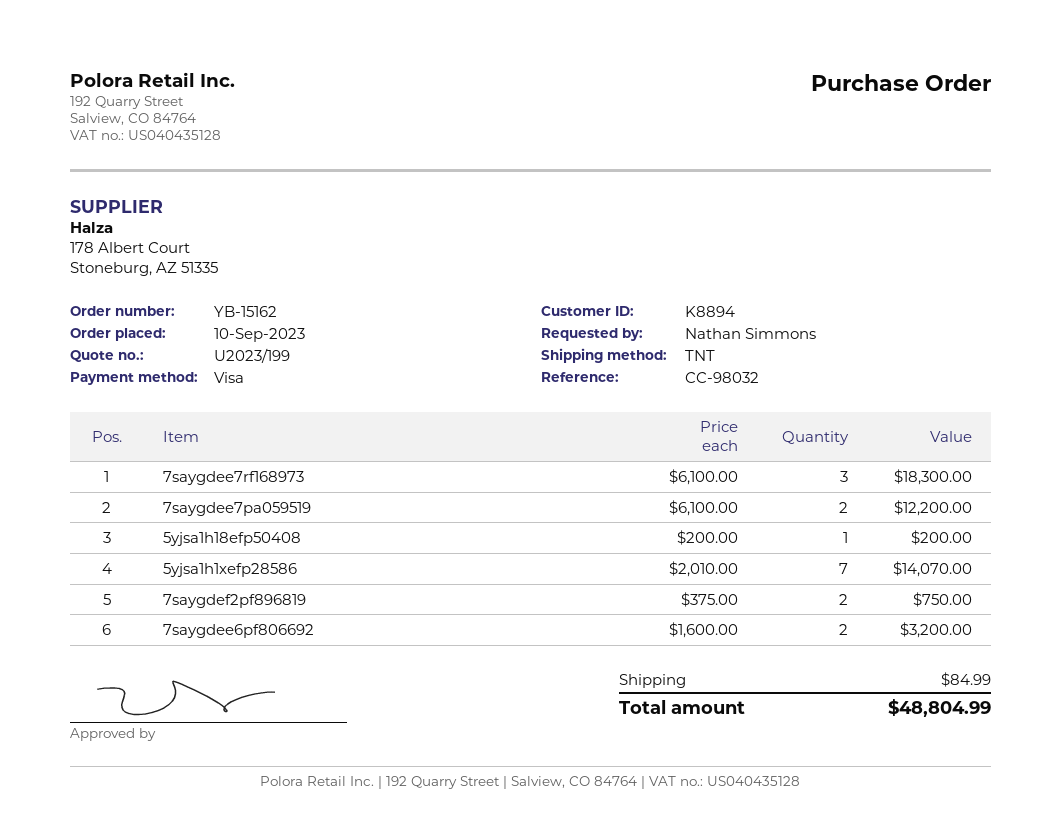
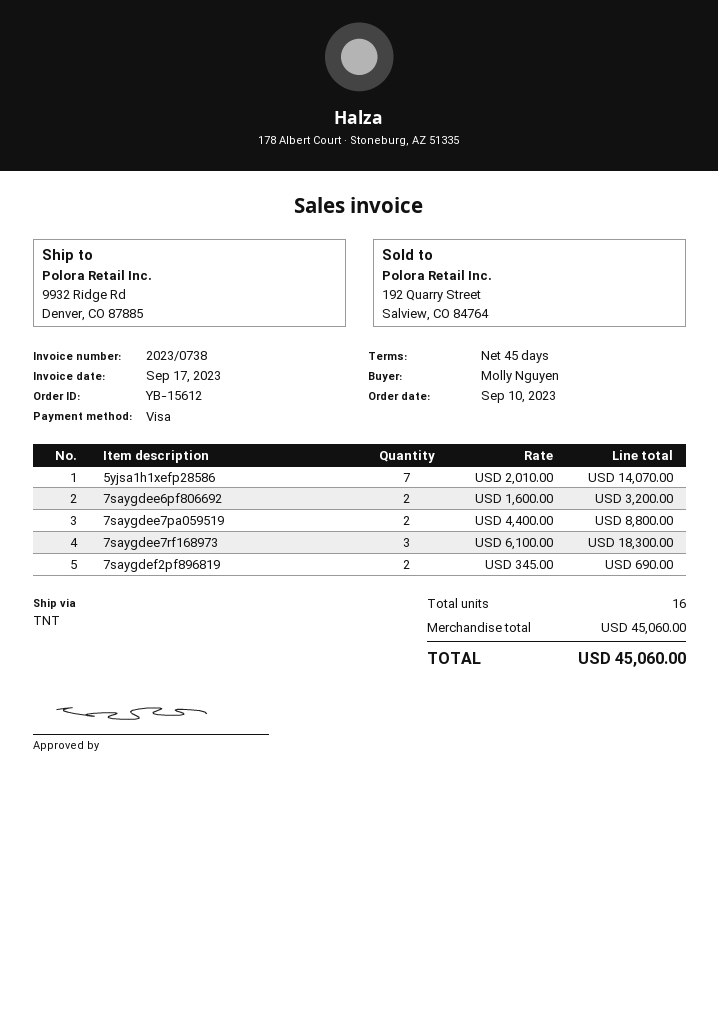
order number: YB-15162 -> YB-15612
ordered by: Nathan Simmons -> Molly Nguyen
7saygdee7pa059519: 2 x 6100.00 = 12200.00 -> 2 x 4400.00 = 8800.00
5yjsa1h18efp50408: 1 x 200.00 = 200.00 -> none
7saygdef2pf896819: 2 x 375.00 = 750.00 -> 2 x 345.00 = 690.00
shipping: 84.99 -> none
total: 48804.99 -> 45060.00

